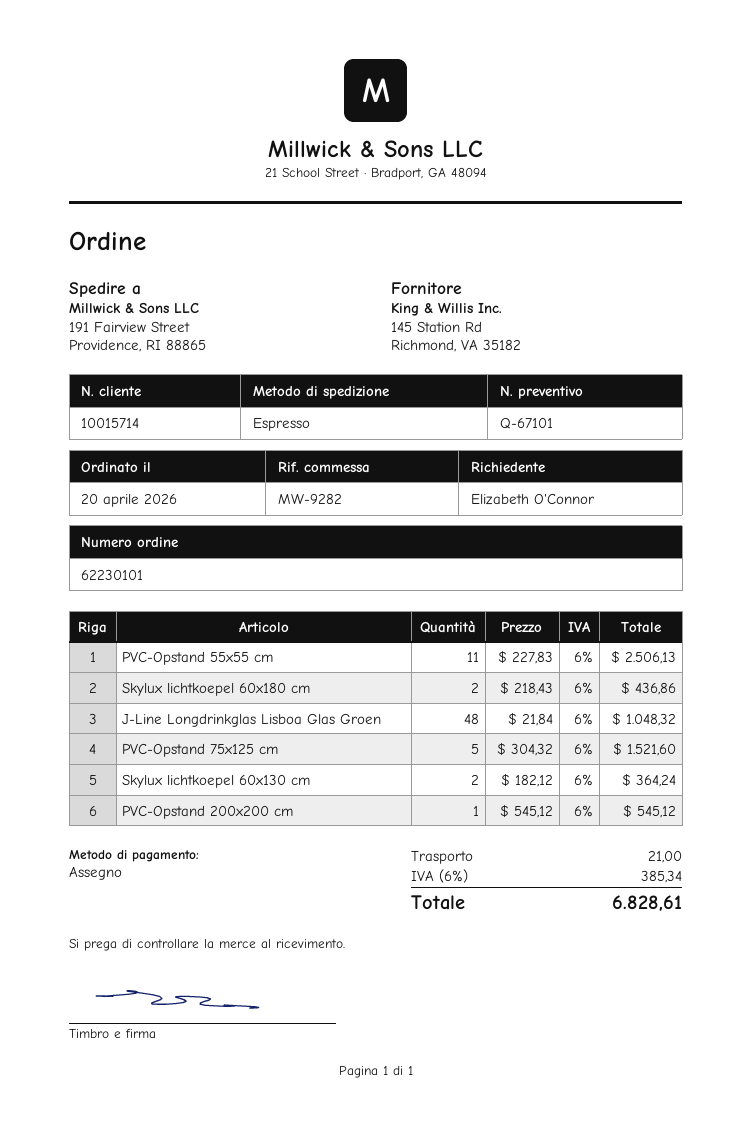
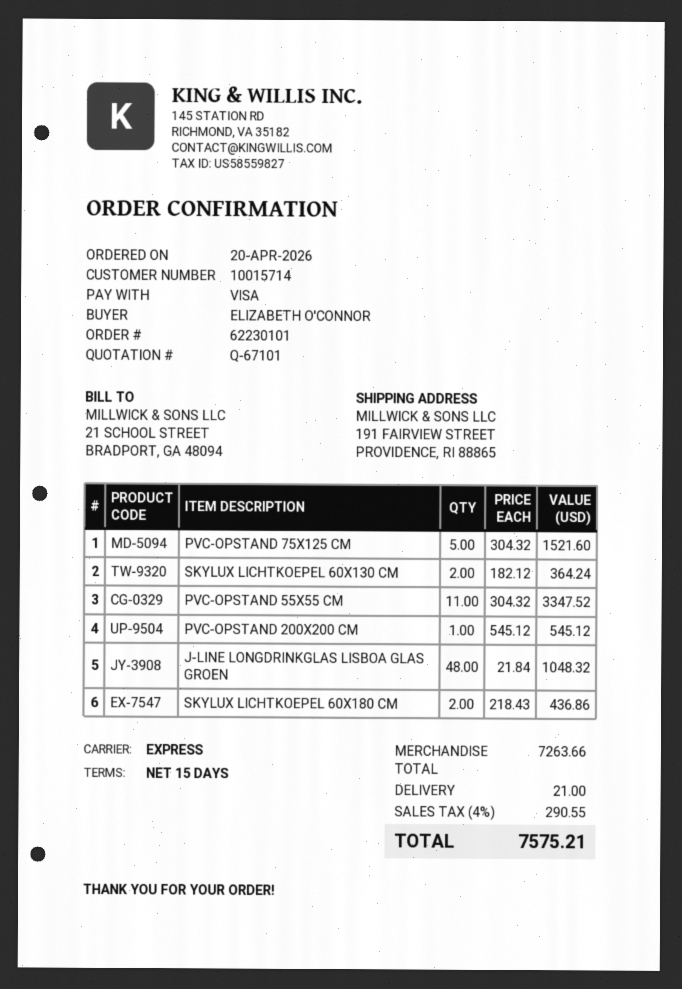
payment method: cheque -> Visa
PVC-Opstand 55x55 cm: 11 x 227.83 = 2506.13 -> 11 x 304.32 = 3347.52
tax: 6% = 385.34 -> 4% = 290.55
total: 6828.61 -> 7575.21

